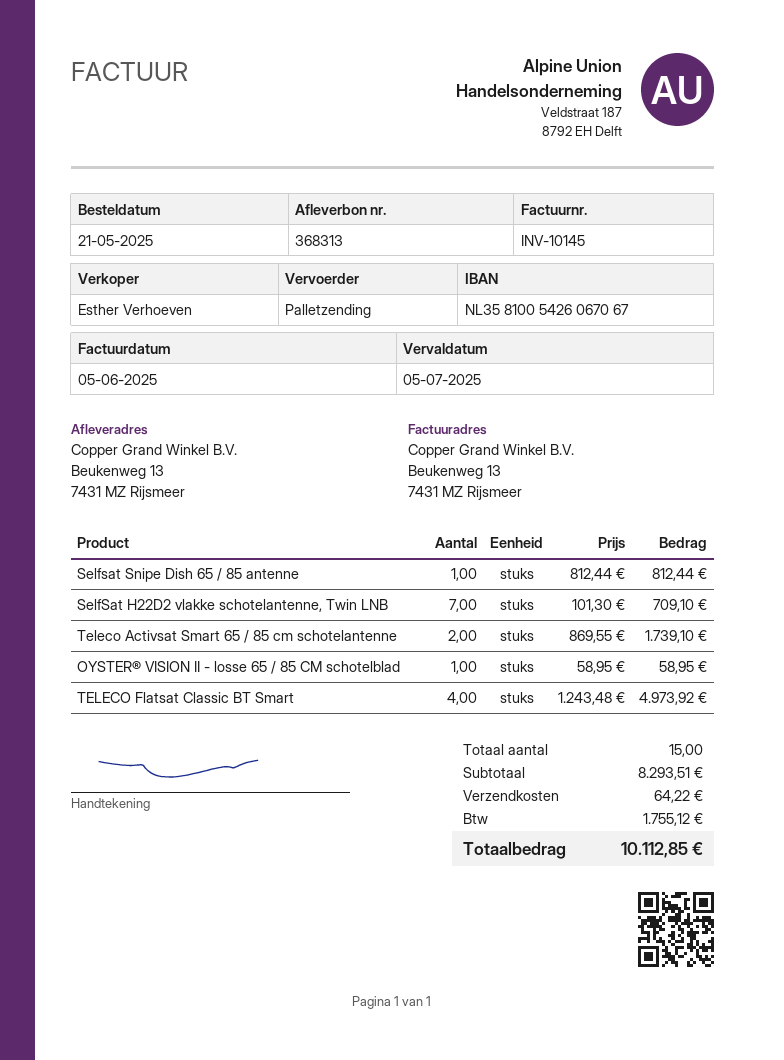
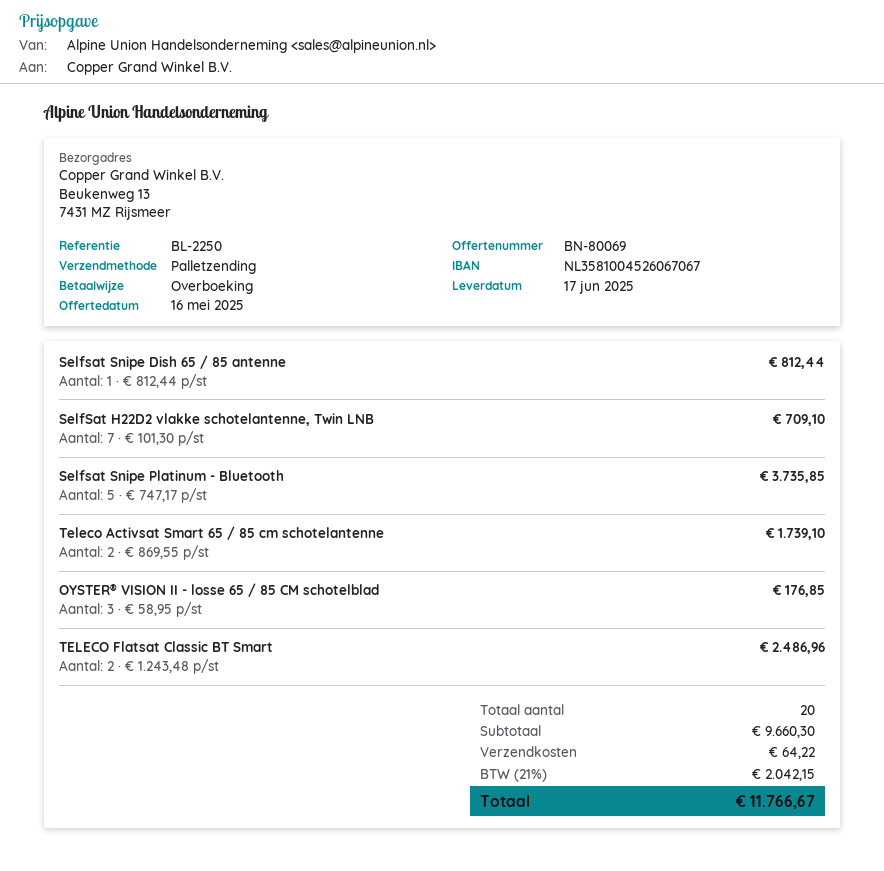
bank account: NL3581005426067067 -> NL3581004526067067
OYSTER® VISION II - losse 65 / 85 CM schotelblad: 1 x 58.95 = 58.95 -> 3 x 58.95 = 176.85
TELECO Flatsat Classic BT Smart: 4 x 1243.48 = 4973.92 -> 2 x 1243.48 = 2486.96
Selfsat Snipe Platinum - Bluetooth: none -> 5 x 747.17 = 3735.85
total quantity: 15 -> 20
subtotal: 8293.51 -> 9660.30
tax: 1755.12 -> 2042.15
total: 10112.85 -> 11766.67

